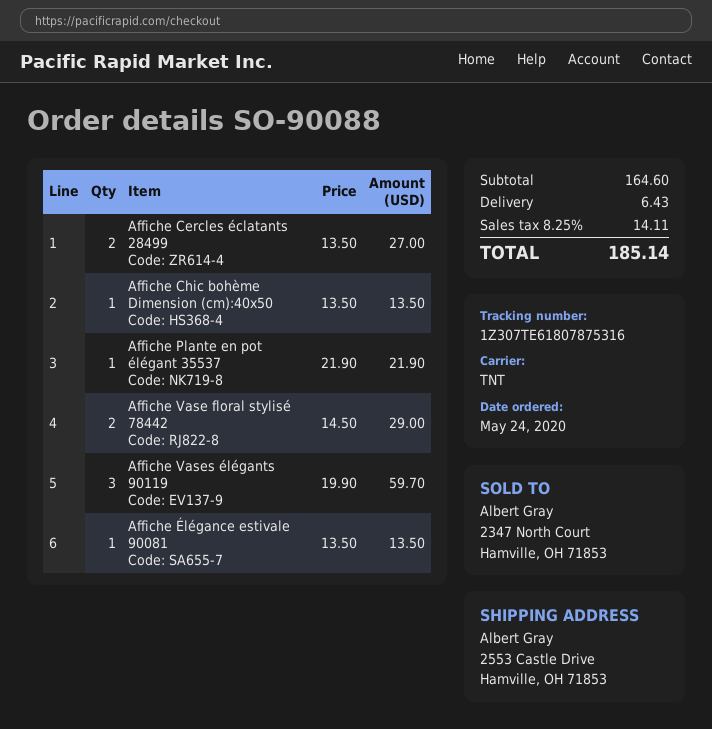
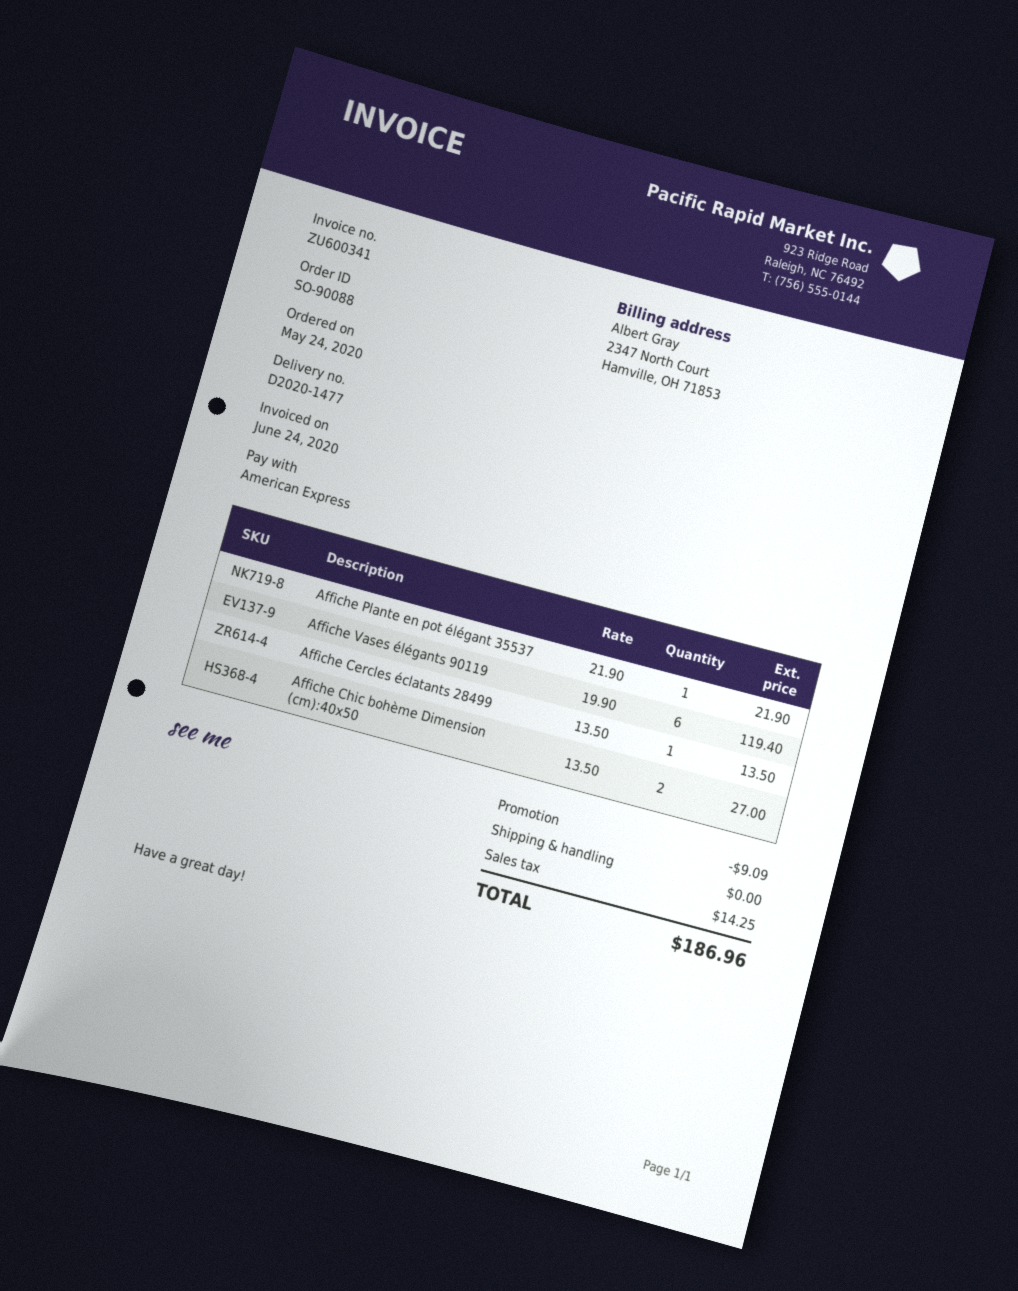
Affiche Cercles éclatants 28499: 2 x 13.50 = 27.00 -> 1 x 13.50 = 13.50
Affiche Chic bohème Dimension (cm):40x50: 1 x 13.50 = 13.50 -> 2 x 13.50 = 27.00
Affiche Vase floral stylisé 78442: 2 x 14.50 = 29.00 -> none
Affiche Vases élégants 90119: 3 x 19.90 = 59.70 -> 6 x 19.90 = 119.40
Affiche Élégance estivale 90081: 1 x 13.50 = 13.50 -> none
discount: none -> 9.09
shipping: 6.43 -> 0.00
tax: 14.11 -> 14.25
total: 185.14 -> 186.96

